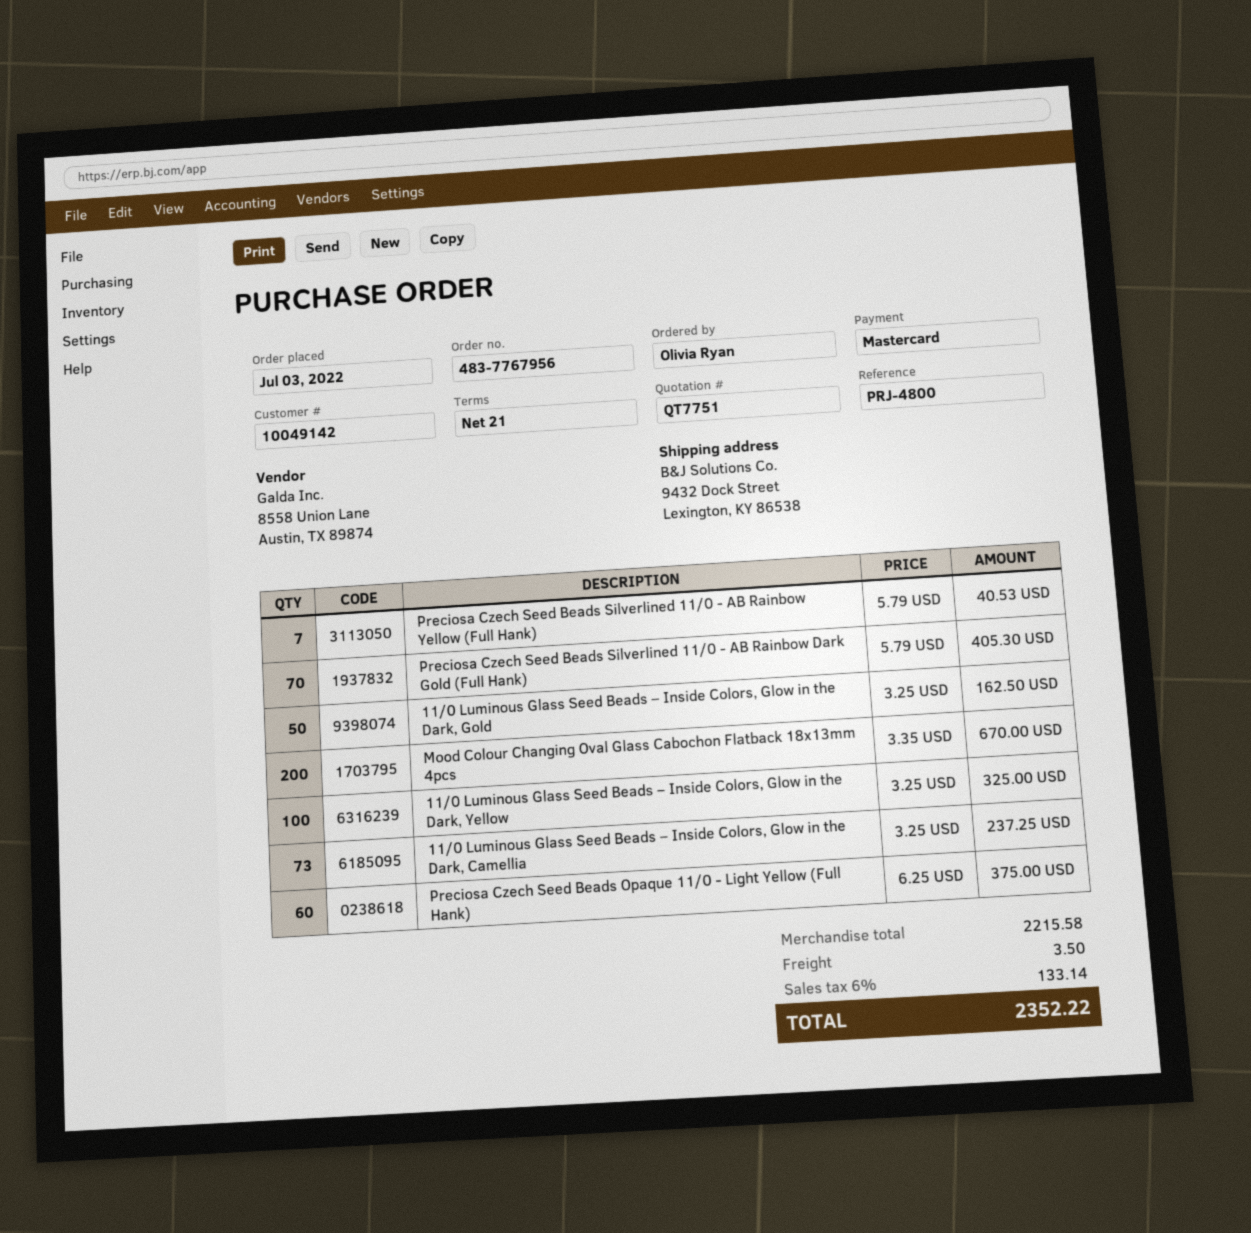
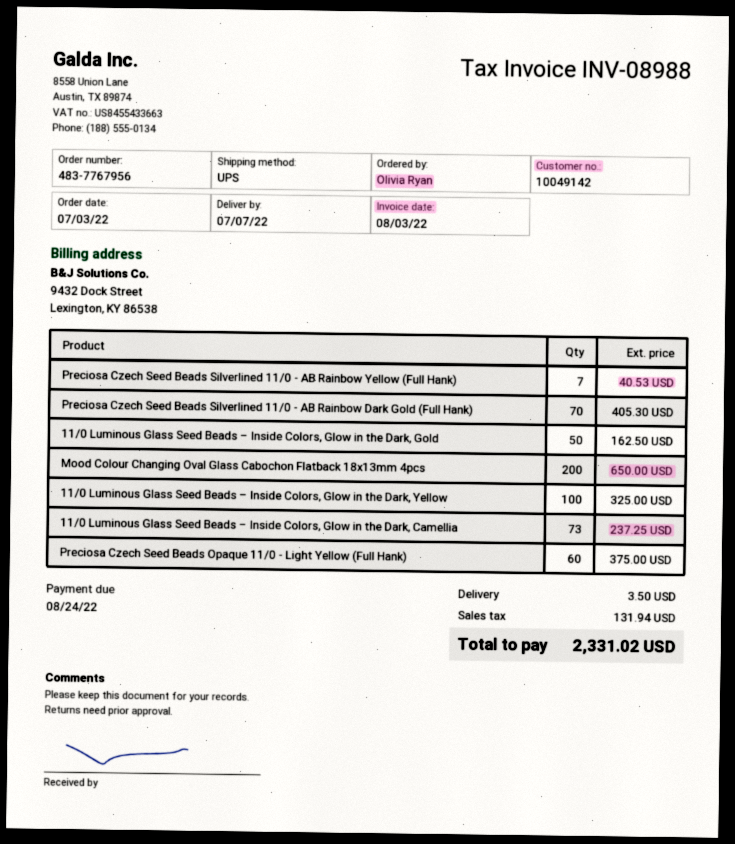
Mood Colour Changing Oval Glass Cabochon Flatback 18x13mm 4pcs: 200 for 670.00 -> 200 for 650.00
tax: 133.14 -> 131.94
total: 2352.22 -> 2331.02

